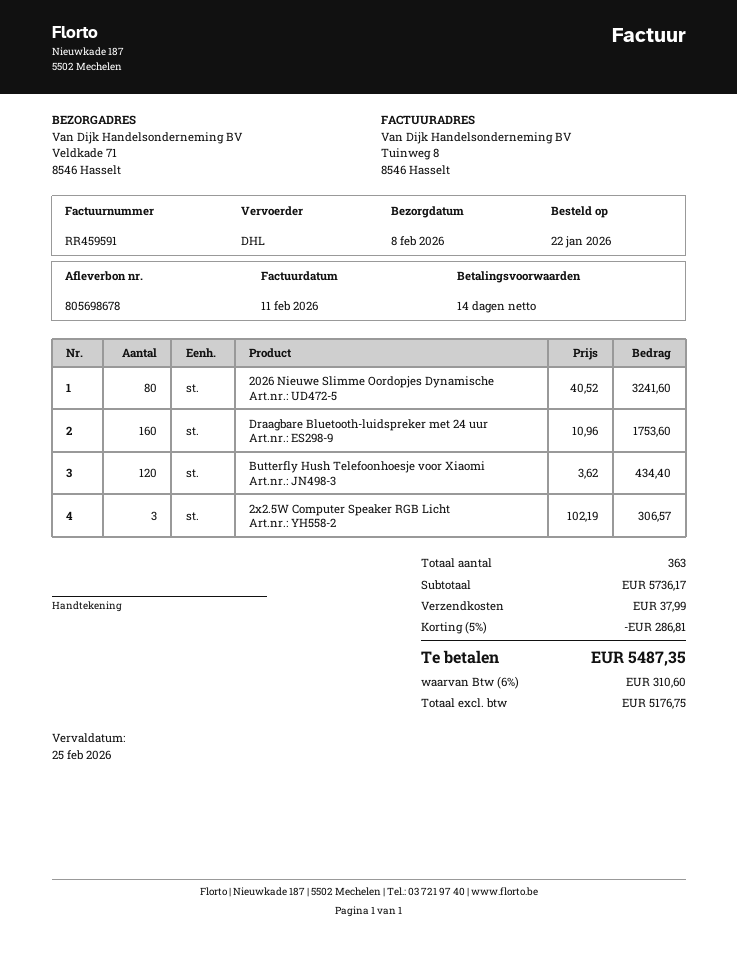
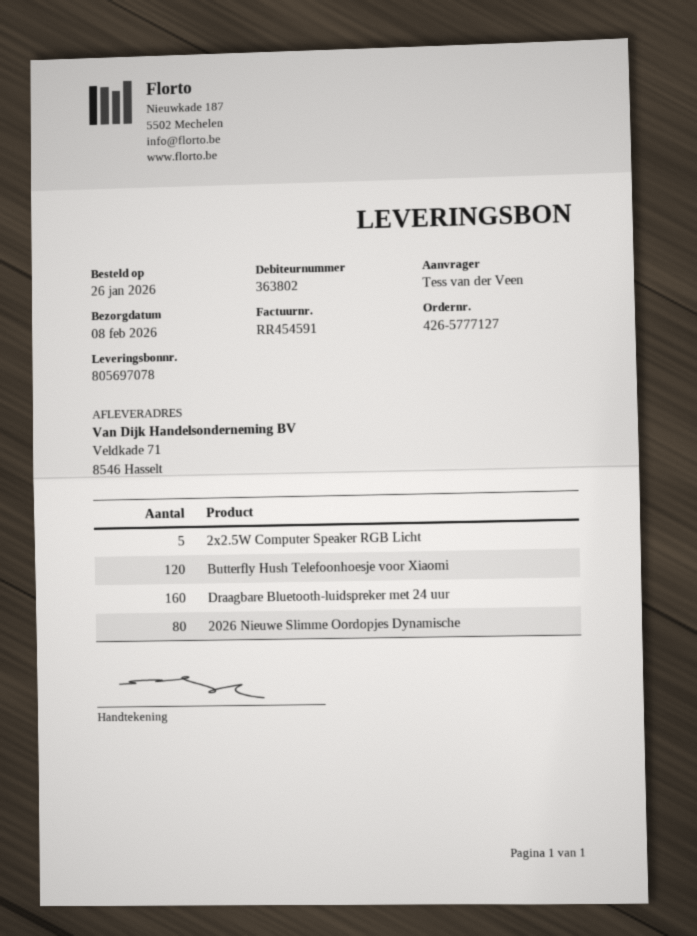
order date: 2026-01-22 -> 2026-01-26
delivery note number: 805698678 -> 805697078
invoice number: RR459591 -> RR454591
2x2.5W Computer Speaker RGB Licht: 3 -> 5

